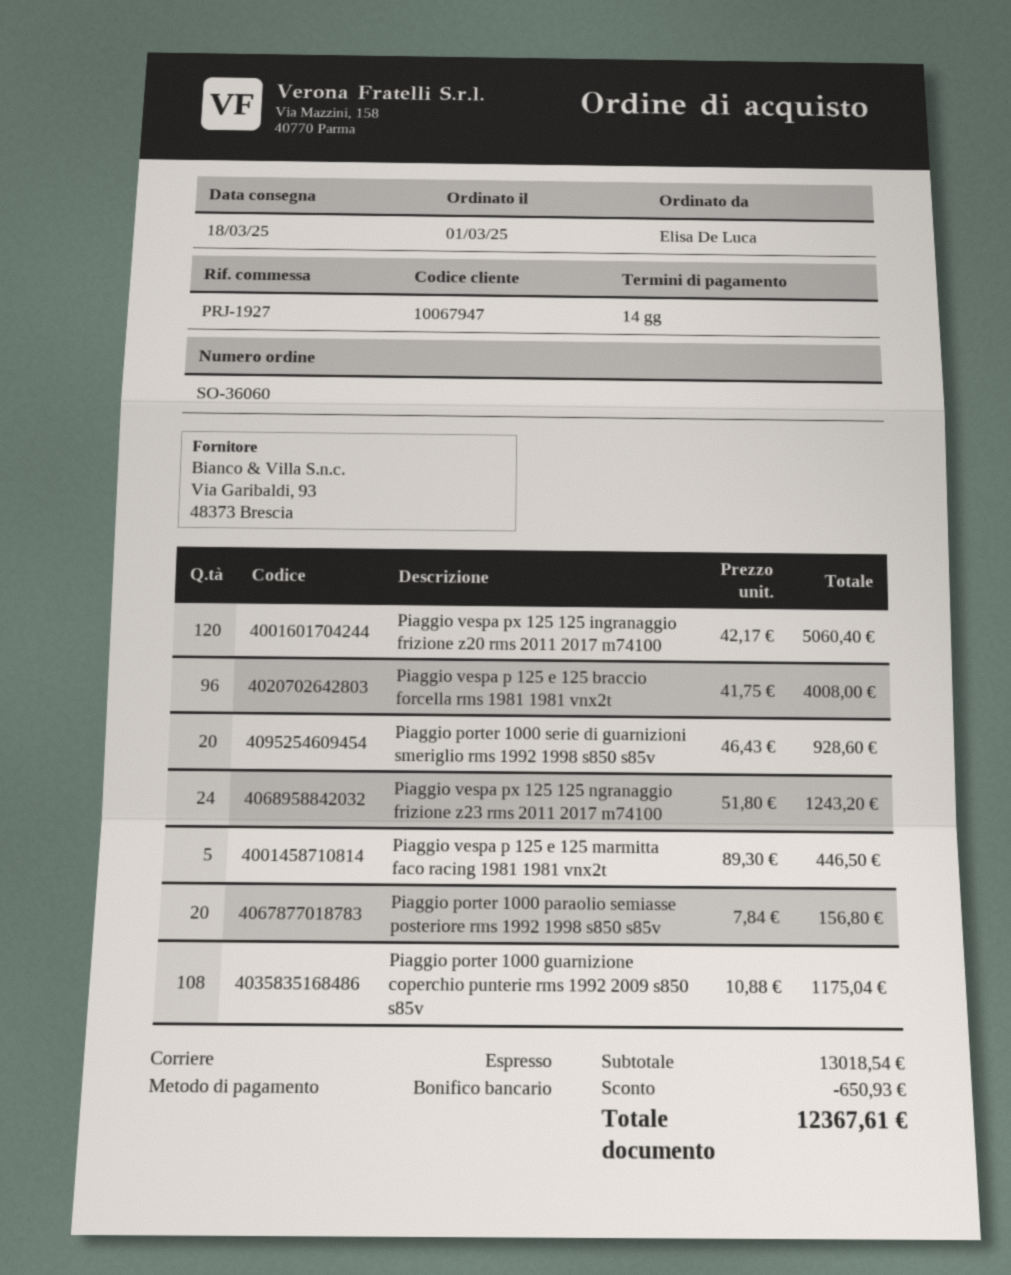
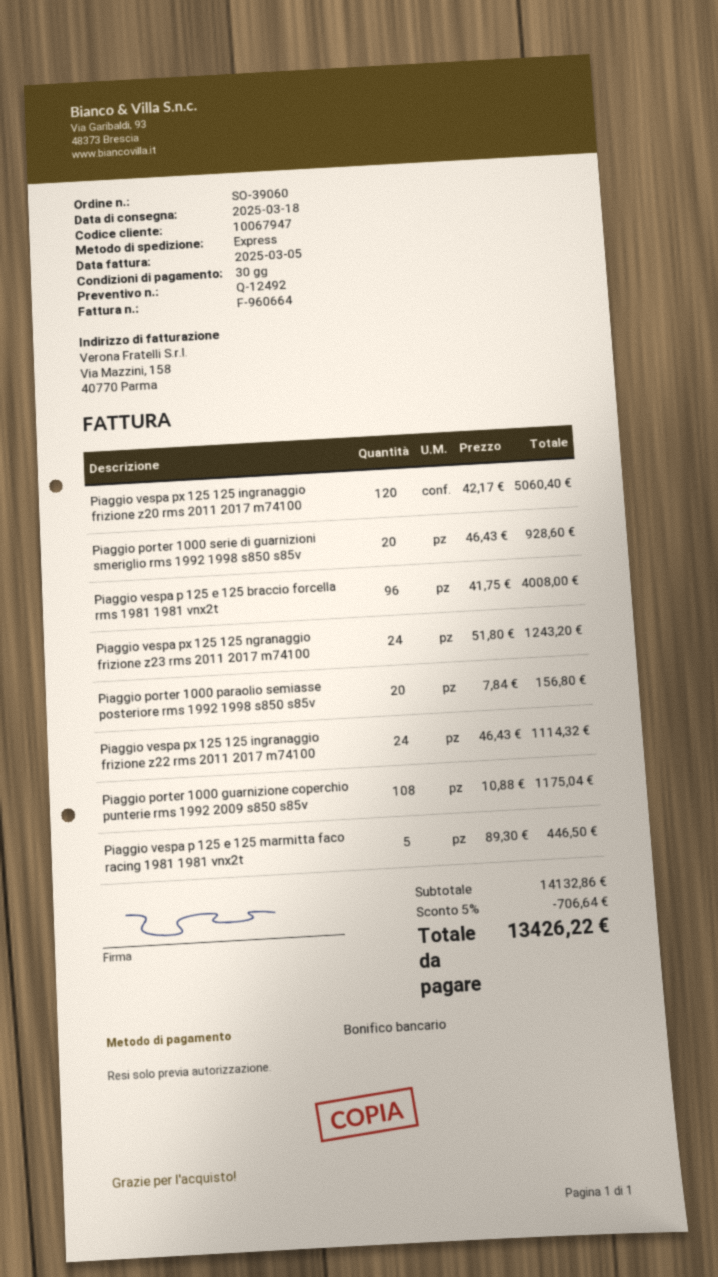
order number: SO-36060 -> SO-39060
payment terms: 14 days -> 30 days
Piaggio vespa px 125 125 ingranaggio frizione z22 rms 2011 2017 m74100: none -> 24 x 46.43 = 1114.32
subtotal: 13018.54 -> 14132.86
discount: 650.93 -> 706.64
total: 12367.61 -> 13426.22

